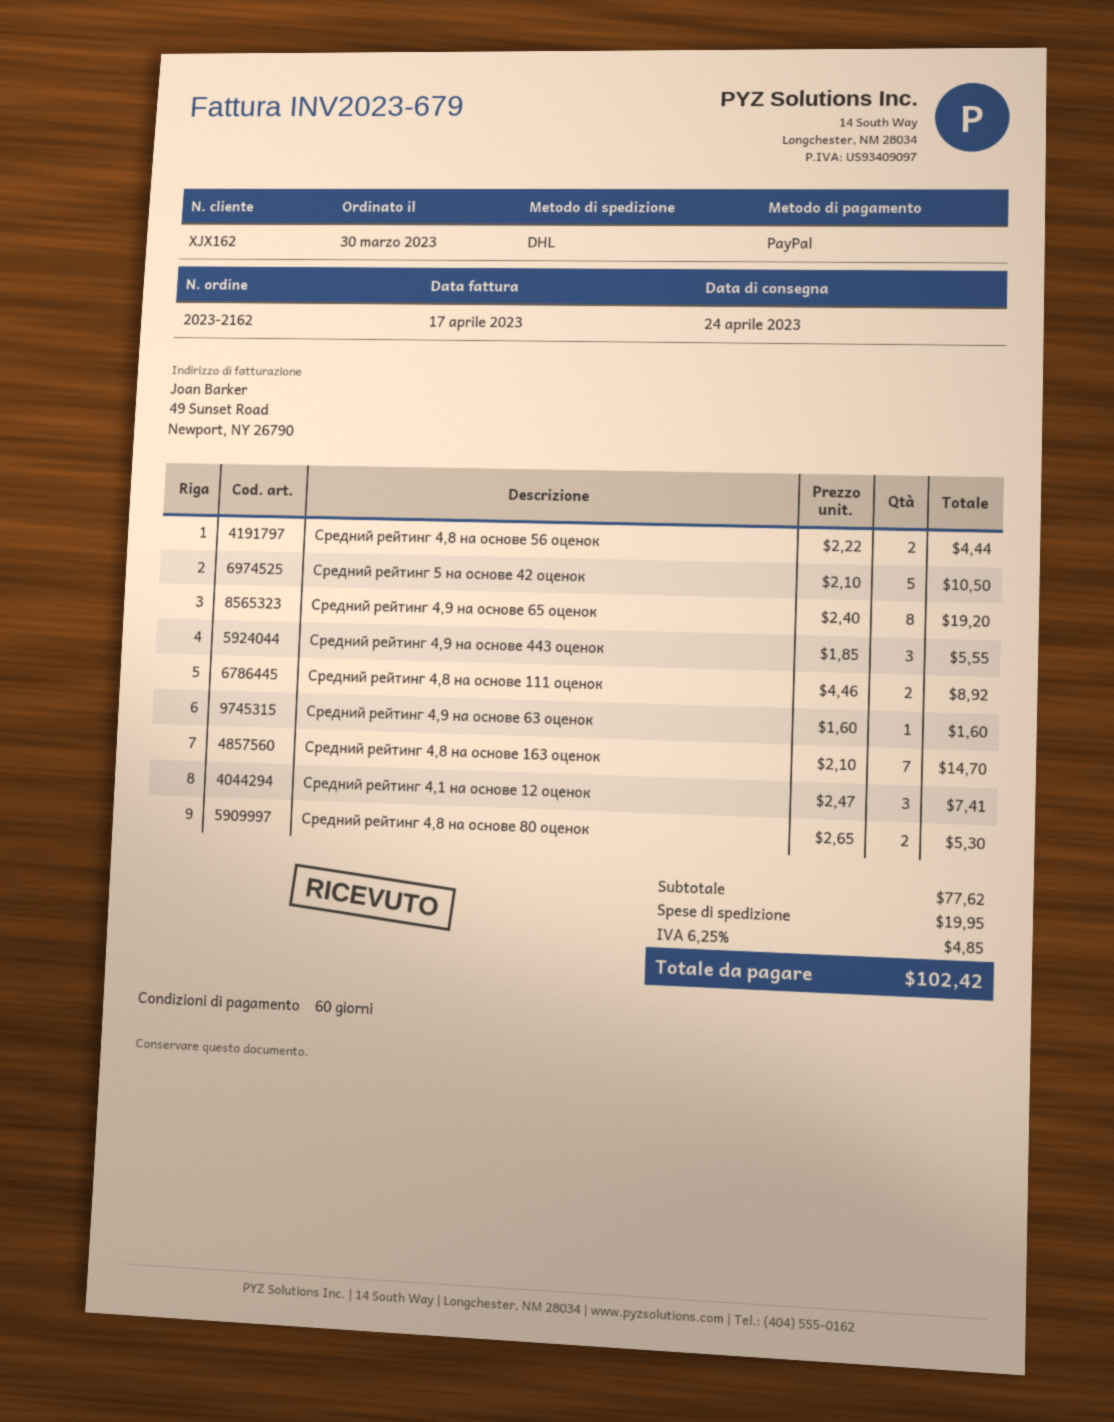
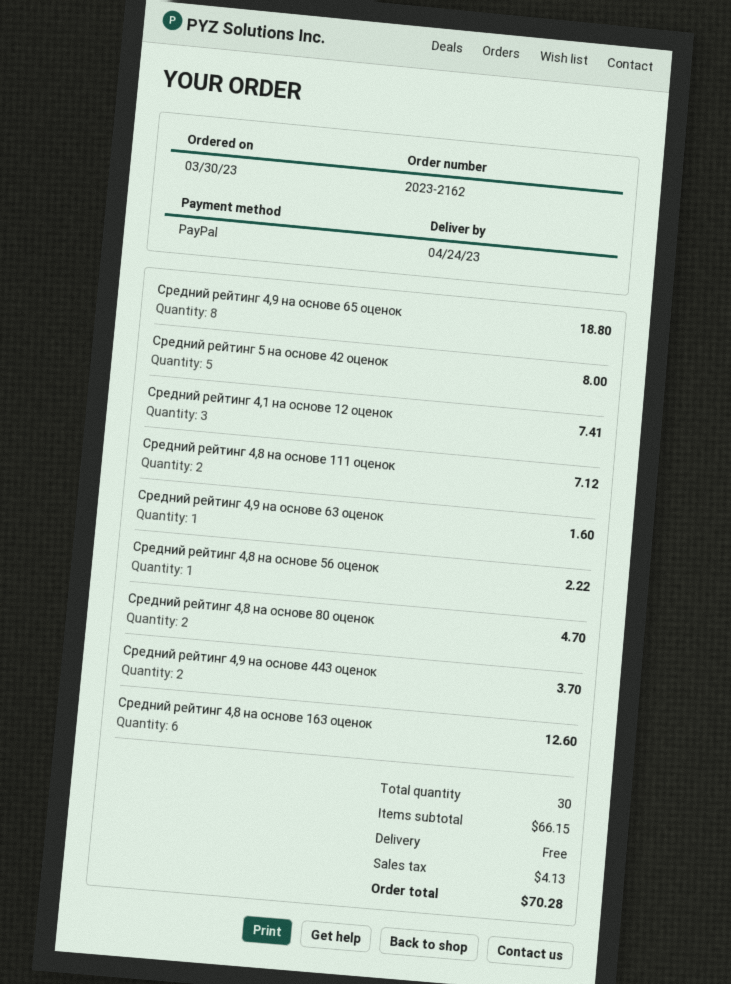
Средний рейтинг 4,8 на основе 56 оценок: 2 for 4.44 -> 1 for 2.22
Средний рейтинг 5 на основе 42 оценок: 5 for 10.50 -> 5 for 8.00
Средний рейтинг 4,9 на основе 65 оценок: 8 for 19.20 -> 8 for 18.80
Средний рейтинг 4,9 на основе 443 оценок: 3 for 5.55 -> 2 for 3.70
Средний рейтинг 4,8 на основе 111 оценок: 2 for 8.92 -> 2 for 7.12
Средний рейтинг 4,8 на основе 163 оценок: 7 for 14.70 -> 6 for 12.60
Средний рейтинг 4,8 на основе 80 оценок: 2 for 5.30 -> 2 for 4.70
subtotal: 77.62 -> 66.15
shipping: 19.95 -> 0.00
tax: 4.85 -> 4.13
total: 102.42 -> 70.28

